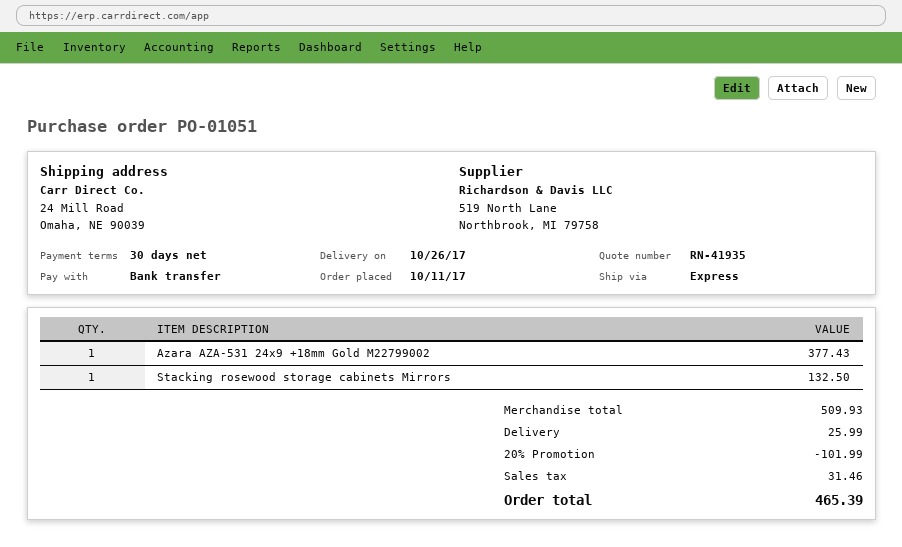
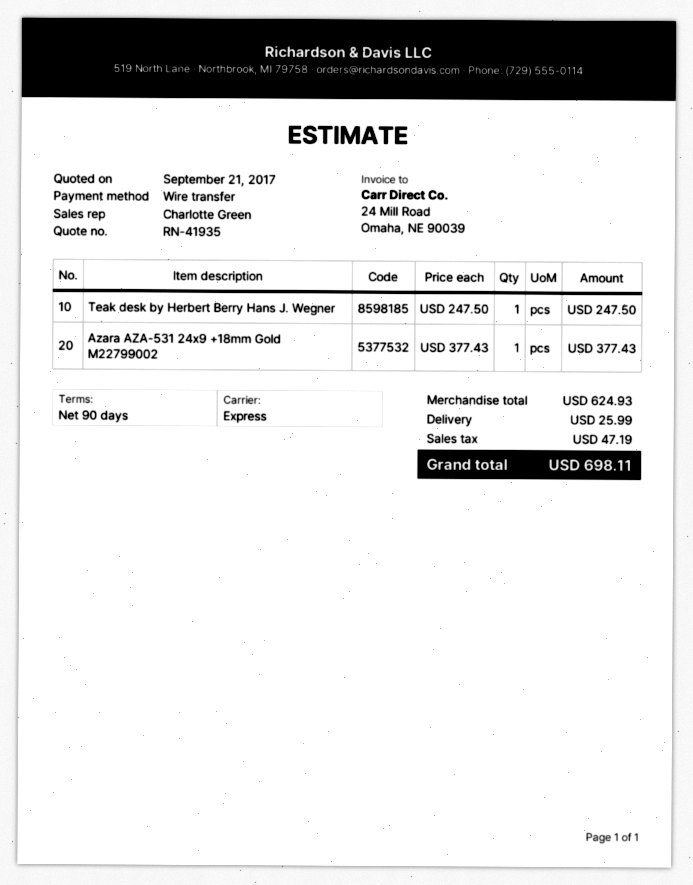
payment terms: 30 days -> 90 days
Stacking rosewood storage cabinets Mirrors: 1 for 132.50 -> none
Teak desk by Herbert Berry Hans J. Wegner: none -> 1 for 247.50
subtotal: 509.93 -> 624.93
discount: 20% = 101.99 -> none
tax: 31.46 -> 47.19
total: 465.39 -> 698.11

